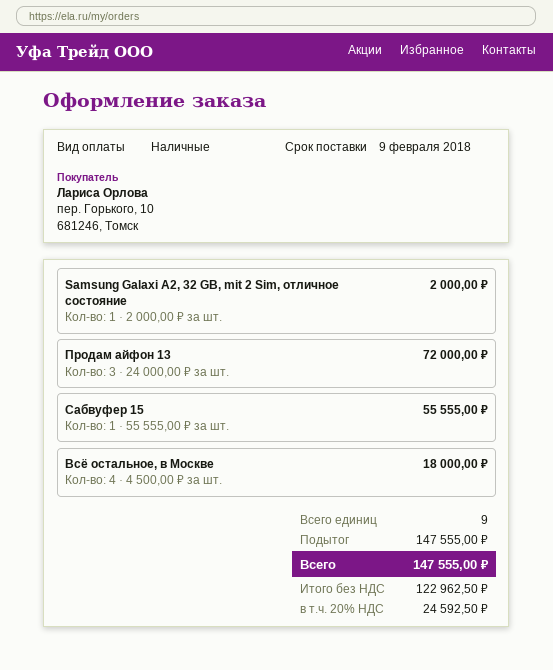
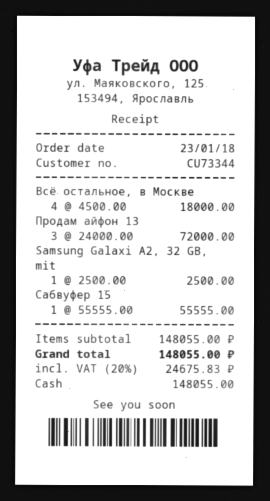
Samsung Galaxi A2, 32 GB, mit 2 Sim, отличное состояние: 1 x 2000.00 = 2000.00 -> 1 x 2500.00 = 2500.00
subtotal: 147555.00 -> 148055.00
tax: 20% = 24592.50 -> 20% = 24675.83
total: 147555.00 -> 148055.00

